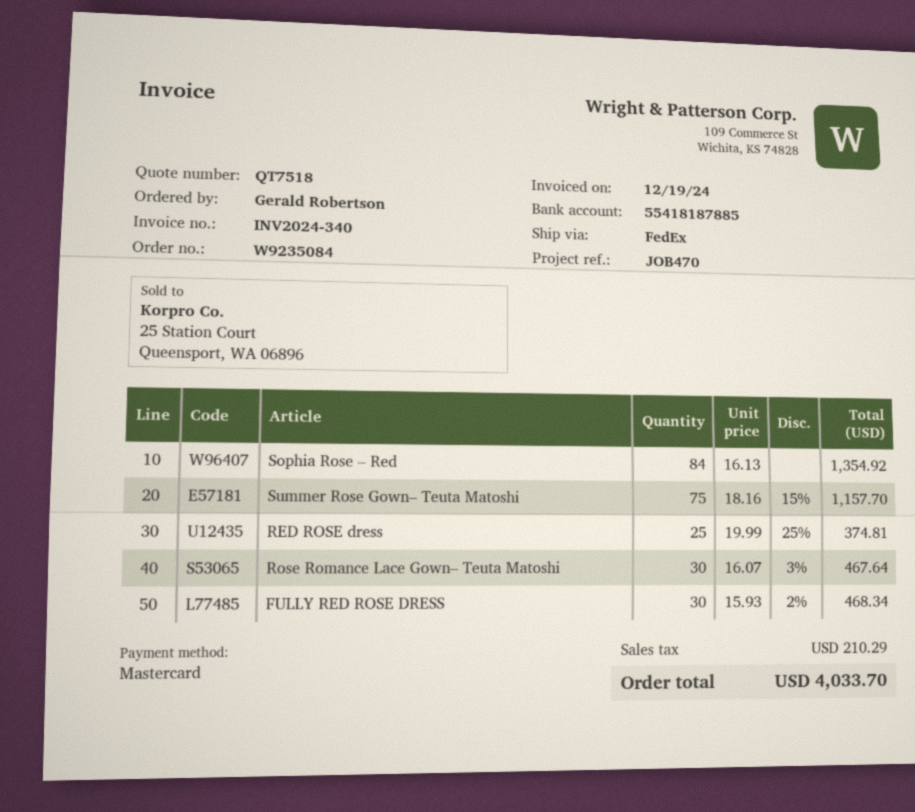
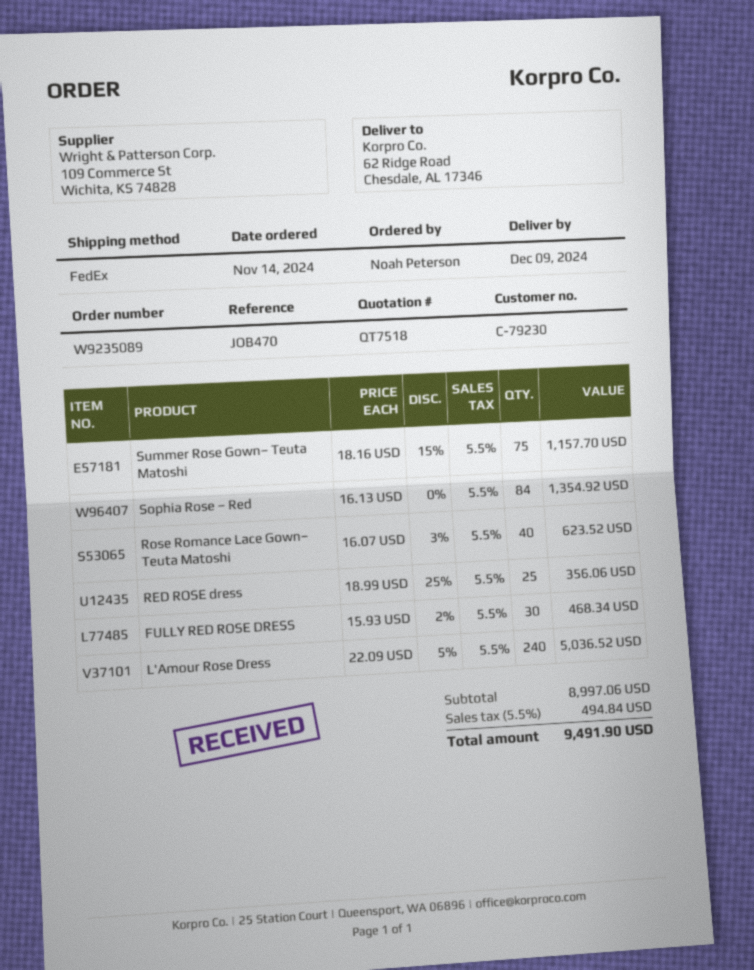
order number: W9235084 -> W9235089
ordered by: Gerald Robertson -> Noah Peterson
RED ROSE dress: 25 x 19.99 - 25% = 374.81 -> 25 x 18.99 - 25% = 356.06
Rose Romance Lace Gown– Teuta Matoshi: 30 x 16.07 - 3% = 467.64 -> 40 x 16.07 - 3% = 623.52
L'Amour Rose Dress: none -> 240 x 22.09 - 5% = 5036.52
tax: 210.29 -> 494.84
total: 4033.70 -> 9491.90

